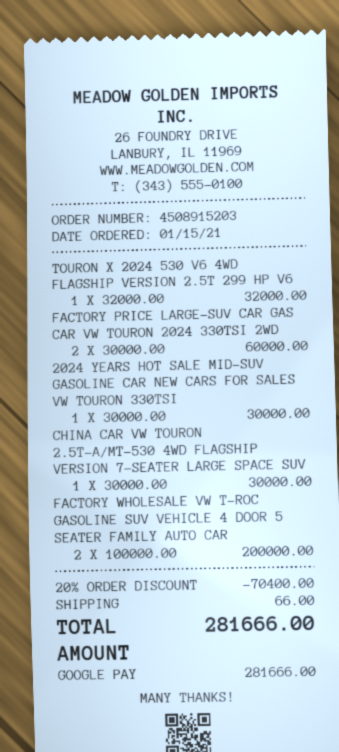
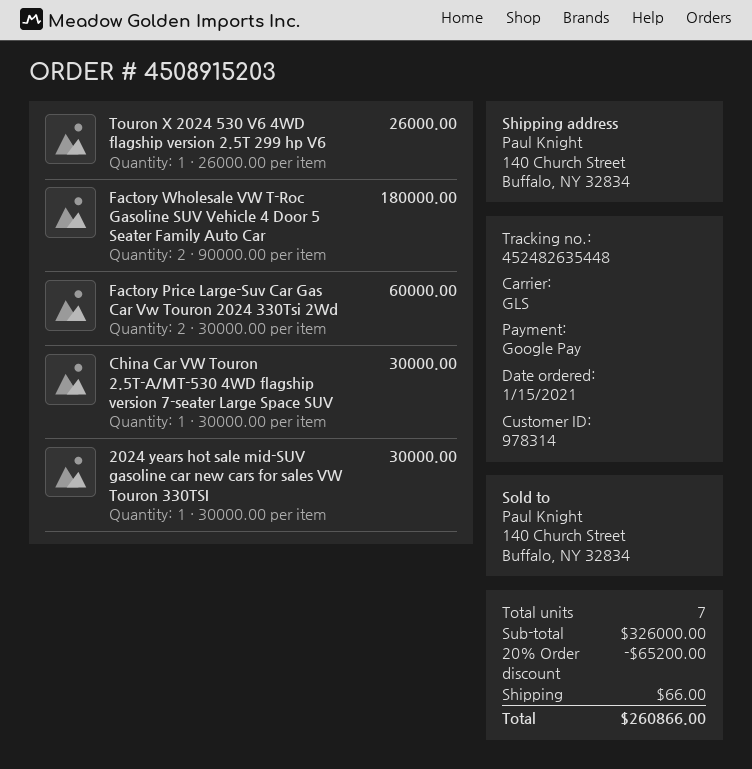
TOURON X 2024 530 V6 4WD FLAGSHIP VERSION 2.5T 299 HP V6: 1 x 32000.00 = 32000.00 -> 1 x 26000.00 = 26000.00
FACTORY WHOLESALE VW T-ROC GASOLINE SUV VEHICLE 4 DOOR 5 SEATER FAMILY AUTO CAR: 2 x 100000.00 = 200000.00 -> 2 x 90000.00 = 180000.00
discount: 20% = 70400.00 -> 20% = 65200.00
total: 281666.00 -> 260866.00

